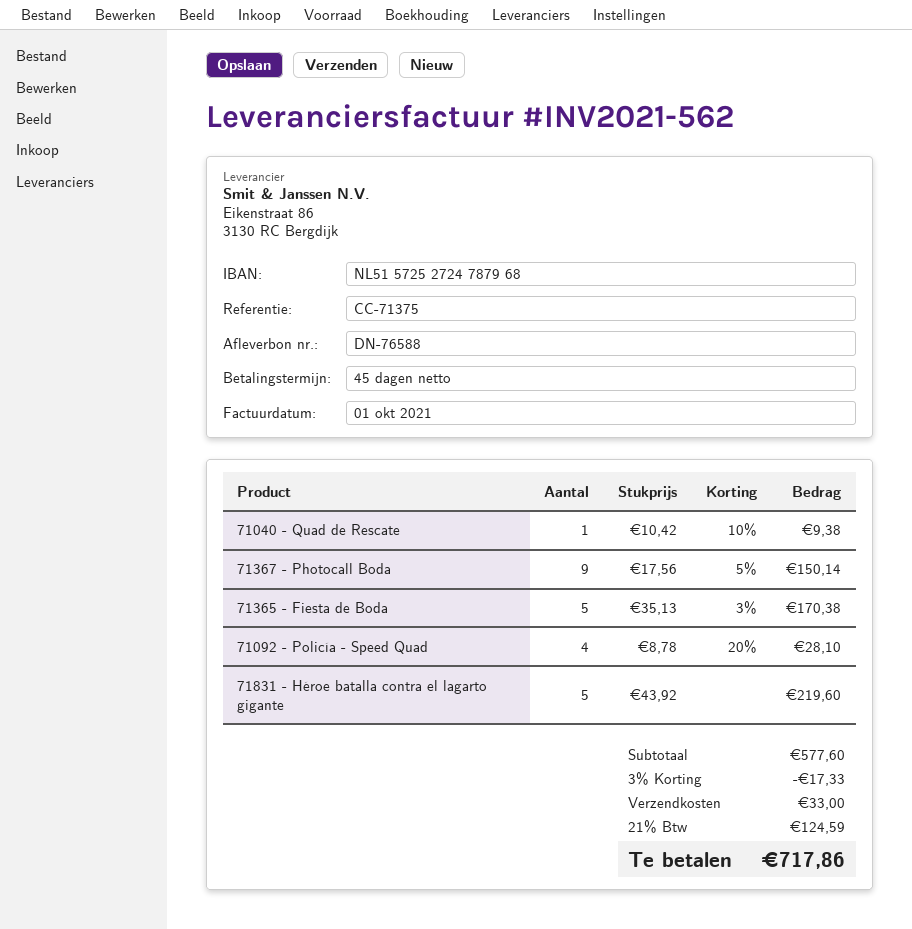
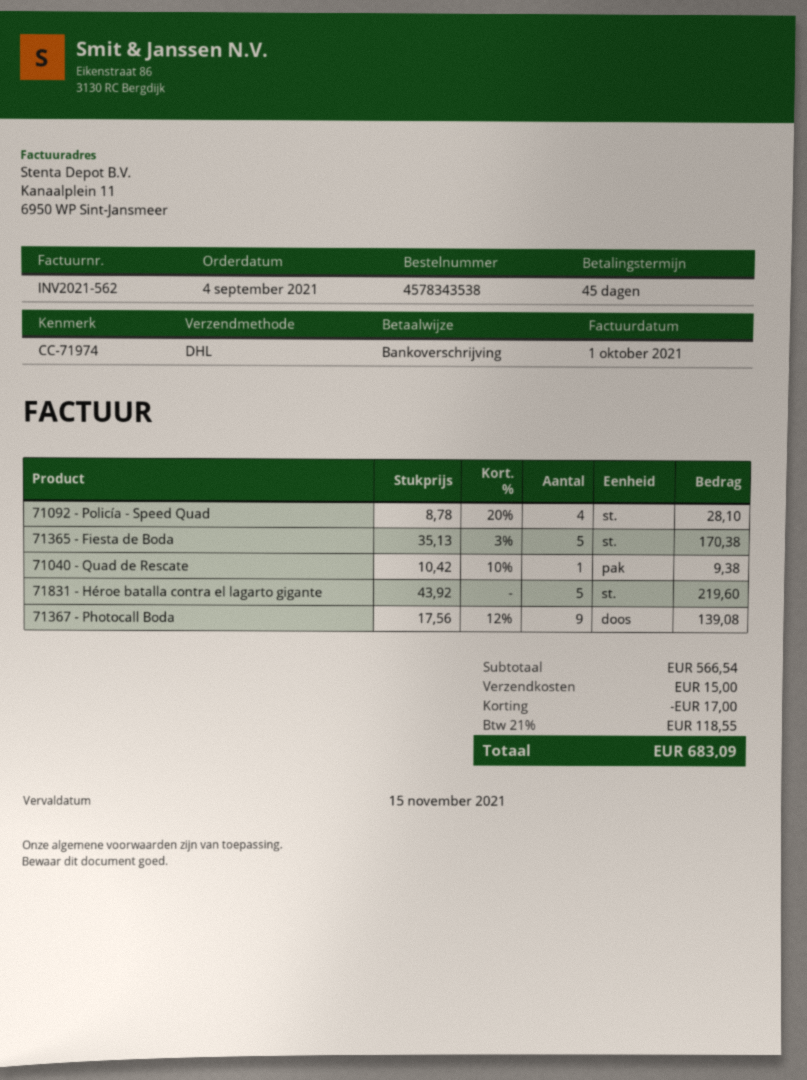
reference: CC-71375 -> CC-71974
71367 - Photocall Boda: 9 x 17.56 - 5% = 150.14 -> 9 x 17.56 - 12% = 139.08
subtotal: 577.60 -> 566.54
discount: 17.33 -> 17.00
shipping: 33.00 -> 15.00
tax: 21% = 124.59 -> 21% = 118.55
total: 717.86 -> 683.09

